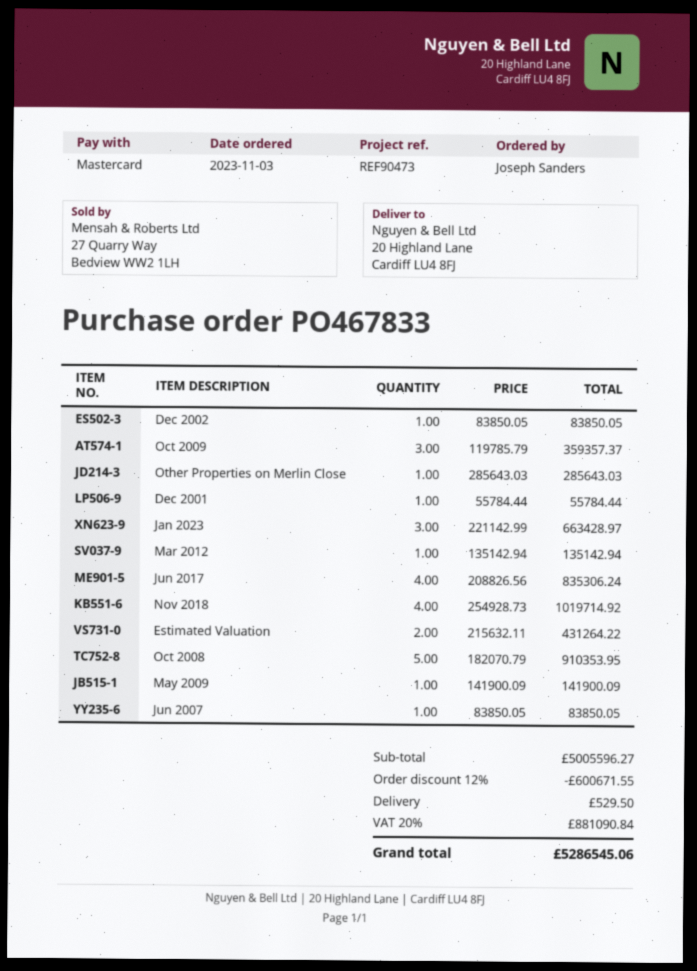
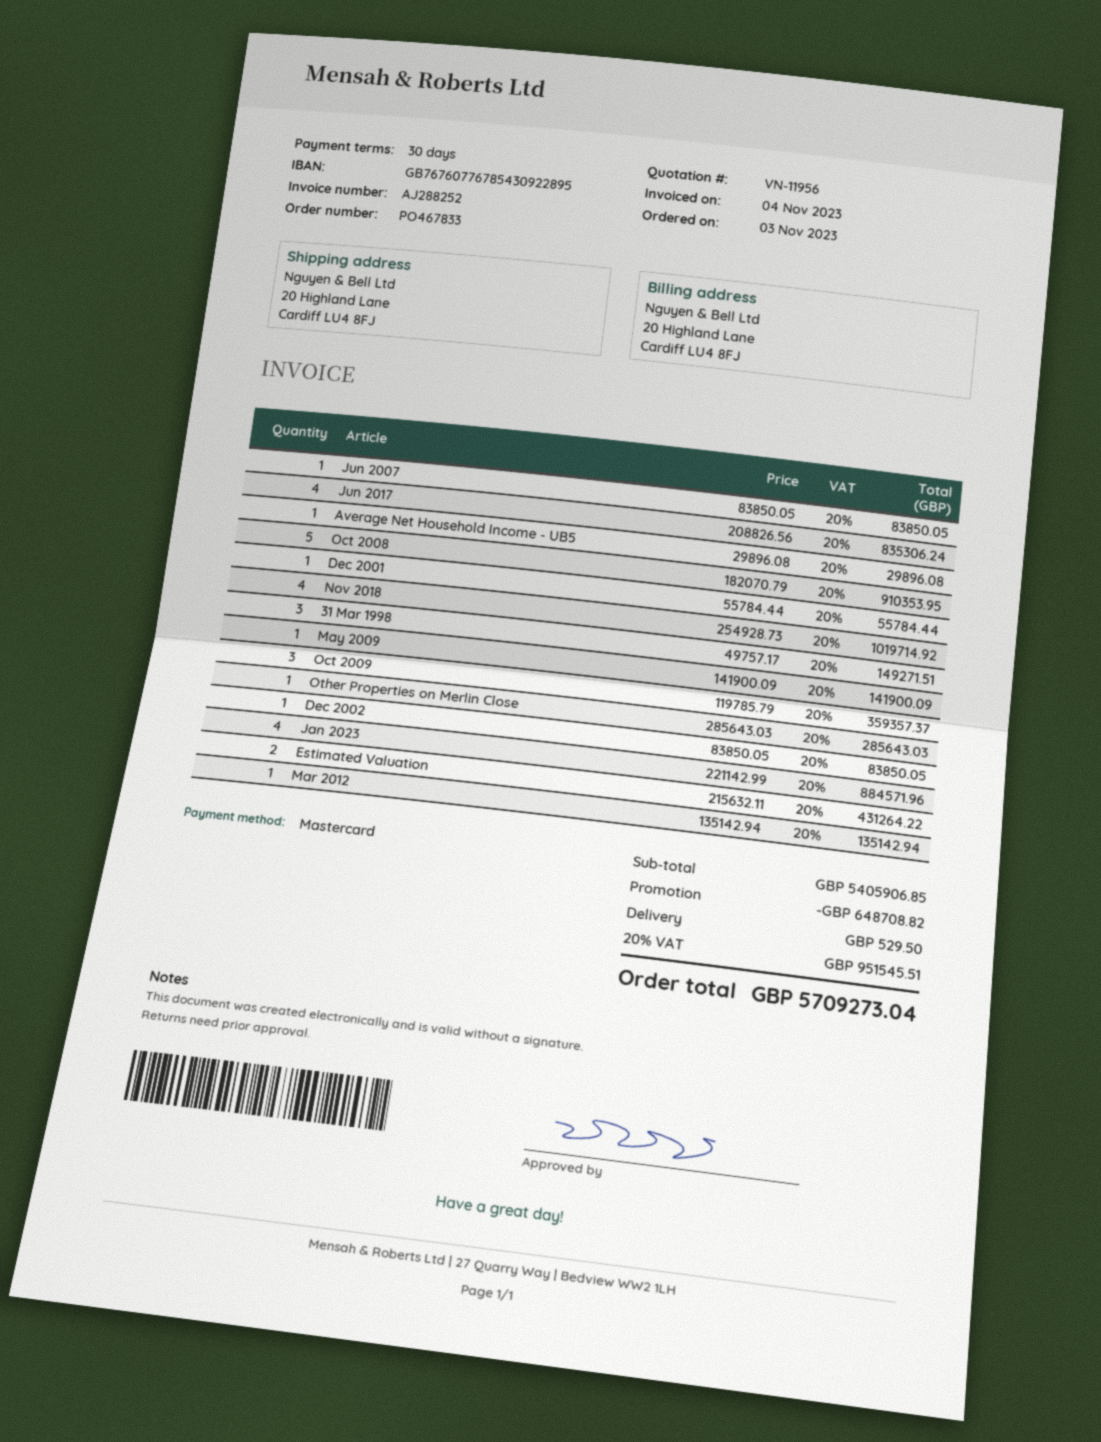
Jan 2023: 3 x 221142.99 = 663428.97 -> 4 x 221142.99 = 884571.96
Average Net Household Income - UB5: none -> 1 x 29896.08 = 29896.08
31 Mar 1998: none -> 3 x 49757.17 = 149271.51
subtotal: 5005596.27 -> 5405906.85
discount: 600671.55 -> 648708.82
tax: 20% = 881090.84 -> 20% = 951545.51
total: 5286545.06 -> 5709273.04

